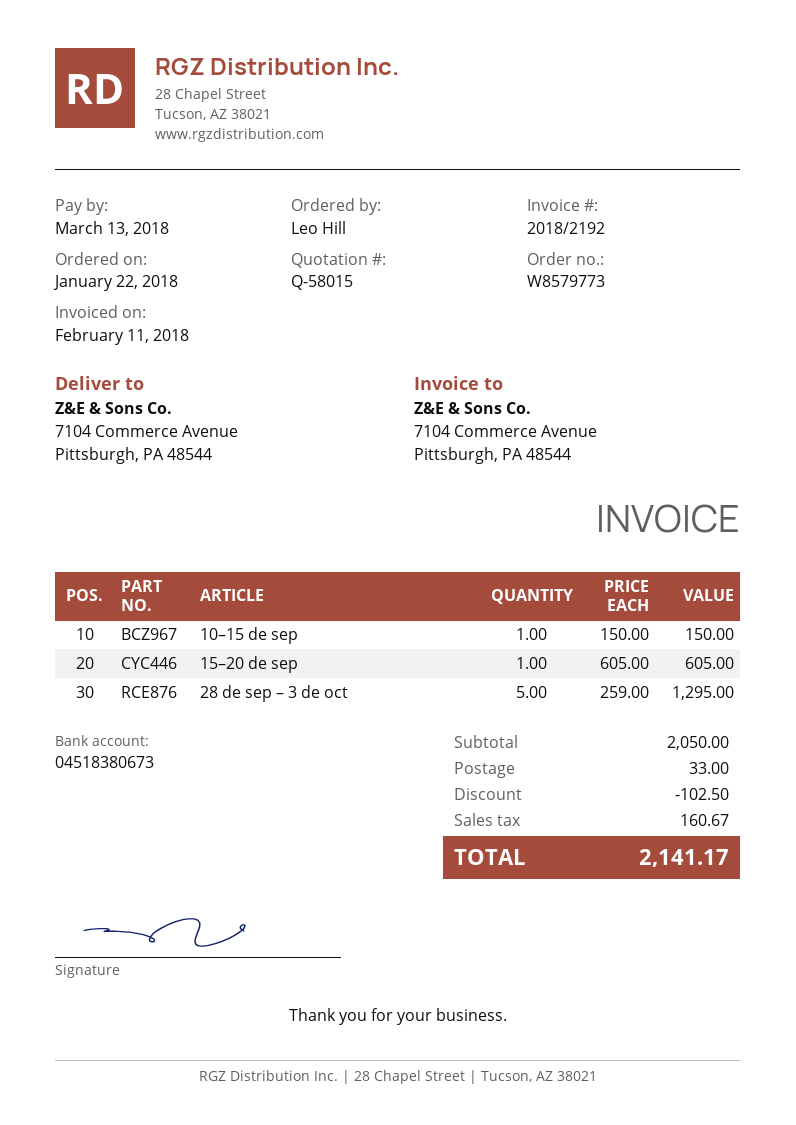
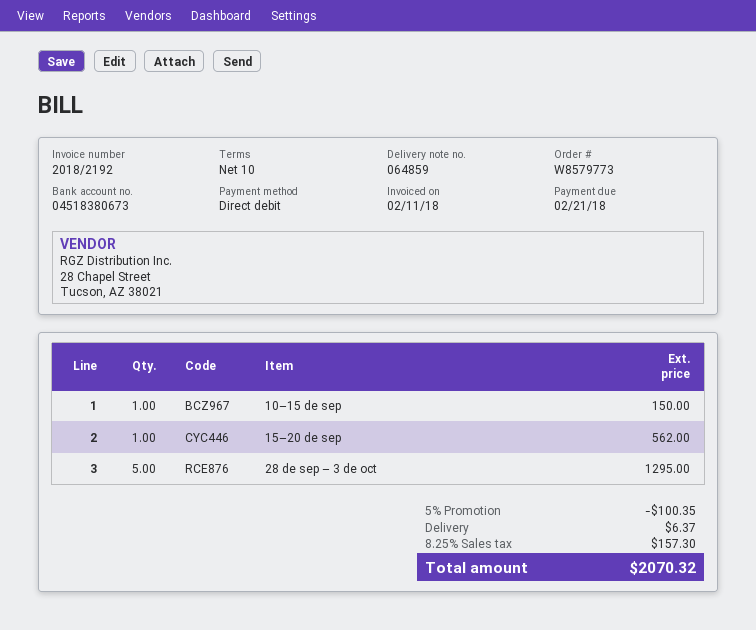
due date: 2018-03-13 -> 2018-02-21
15–20 de sep: 1 for 605.00 -> 1 for 562.00
discount: 102.50 -> 100.35
shipping: 33.00 -> 6.37
tax: 160.67 -> 157.30
total: 2141.17 -> 2070.32

